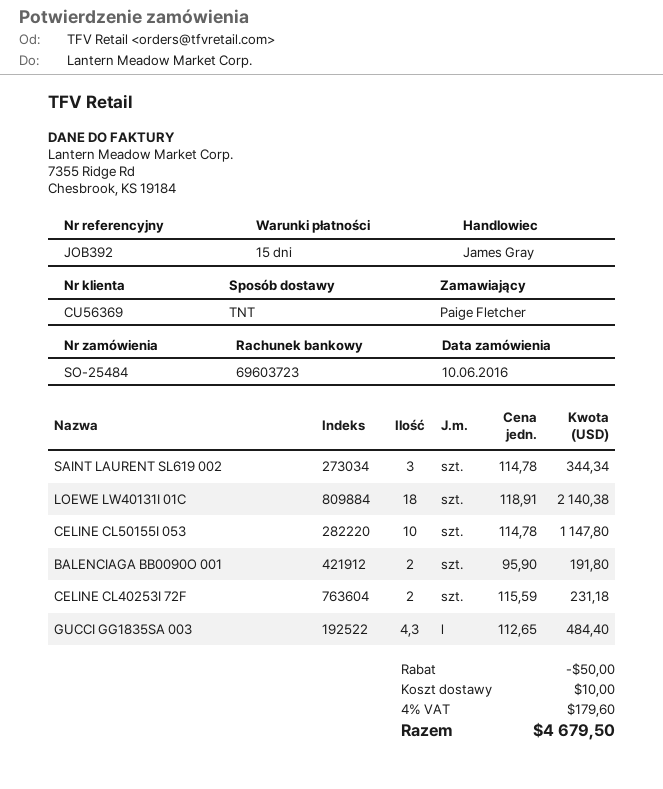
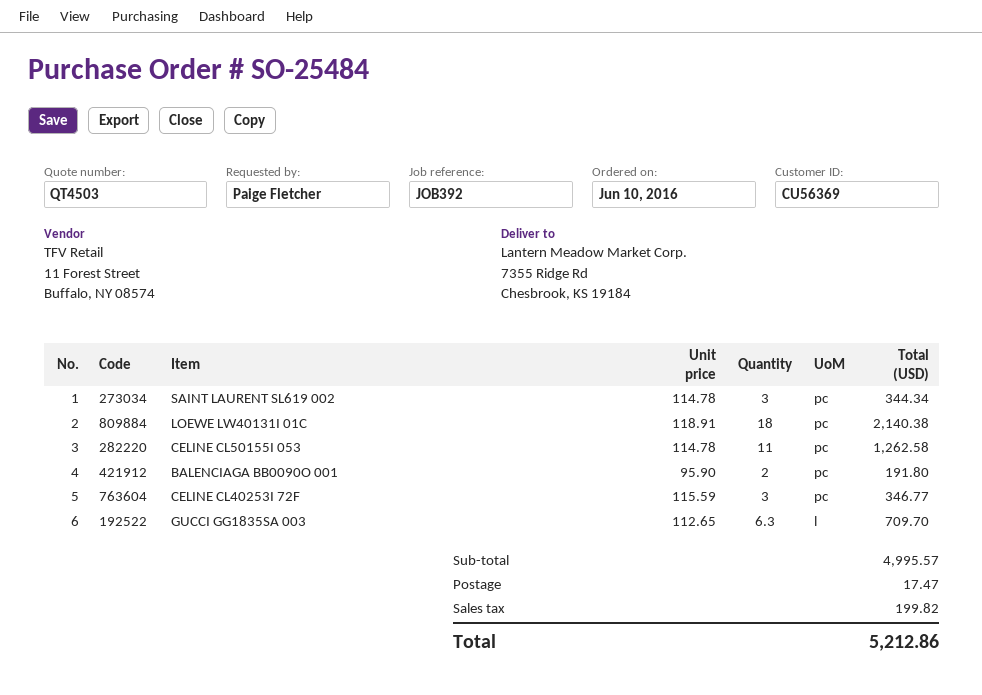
CELINE CL50155I 053: 10 x 114.78 = 1147.80 -> 11 x 114.78 = 1262.58
CELINE CL40253I 72F: 2 x 115.59 = 231.18 -> 3 x 115.59 = 346.77
GUCCI GG1835SA 003: 4.3 x 112.65 = 484.40 -> 6.3 x 112.65 = 709.70
discount: 50.00 -> none
shipping: 10.00 -> 17.47
tax: 179.60 -> 199.82
total: 4679.50 -> 5212.86

